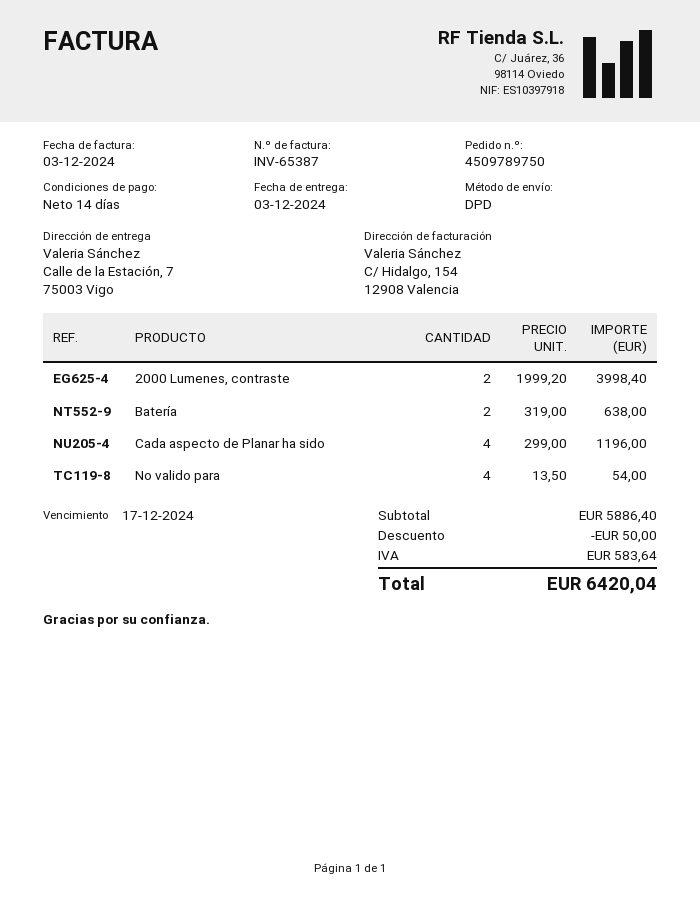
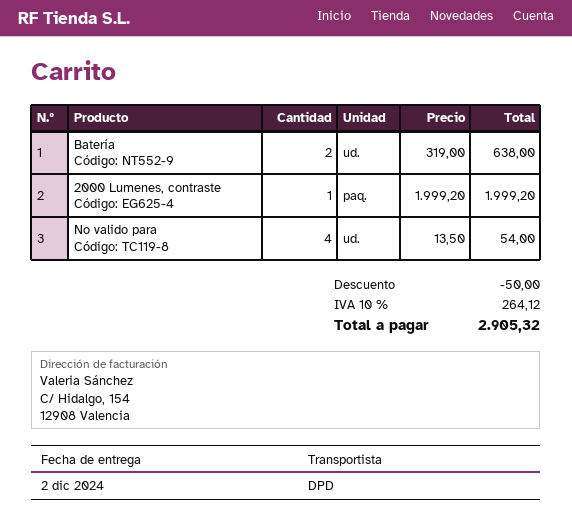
delivery date: 2024-12-03 -> 2024-12-02
2000 Lumenes, contraste: 2 x 1999.20 = 3998.40 -> 1 x 1999.20 = 1999.20
Cada aspecto de Planar ha sido: 4 x 299.00 = 1196.00 -> none
tax: 583.64 -> 264.12
total: 6420.04 -> 2905.32

